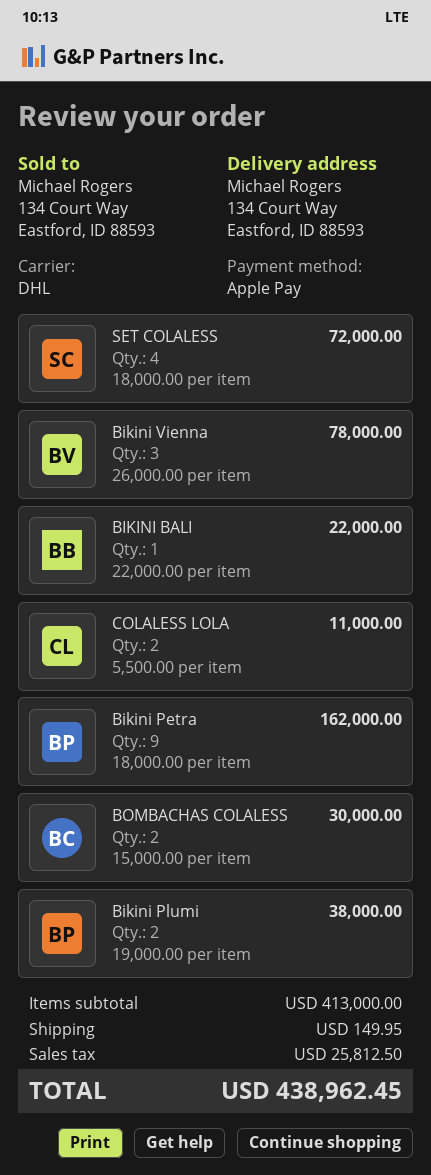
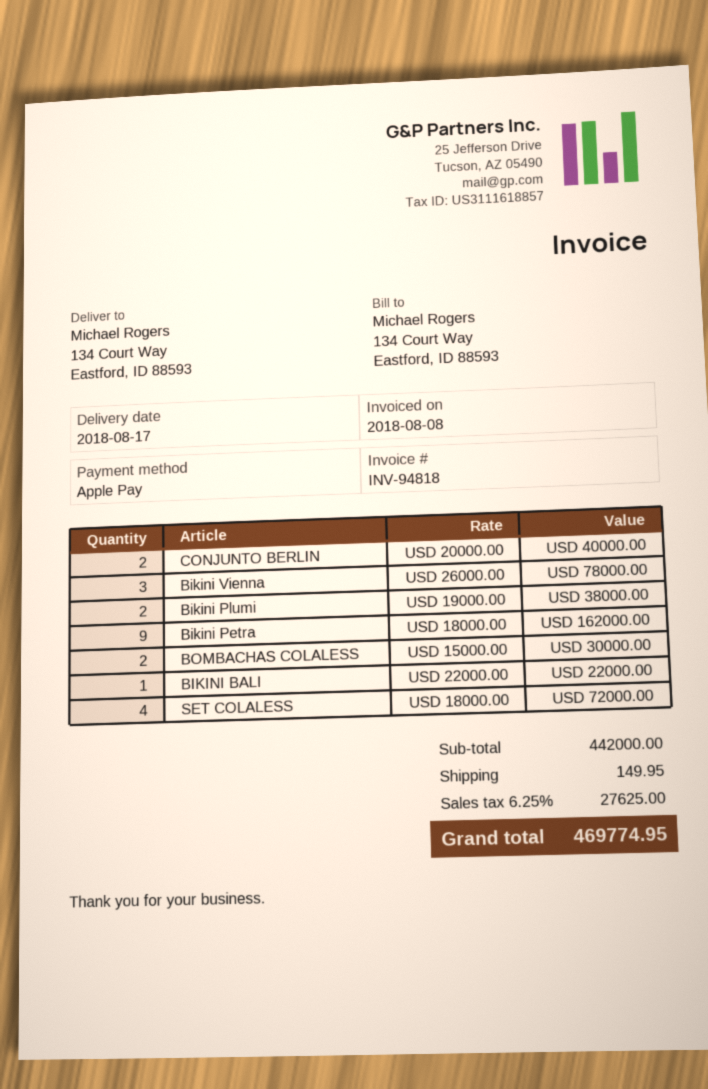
COLALESS LOLA: 2 x 5500.00 = 11000.00 -> none
CONJUNTO BERLIN: none -> 2 x 20000.00 = 40000.00
subtotal: 413000.00 -> 442000.00
tax: 25812.50 -> 27625.00
total: 438962.45 -> 469774.95

